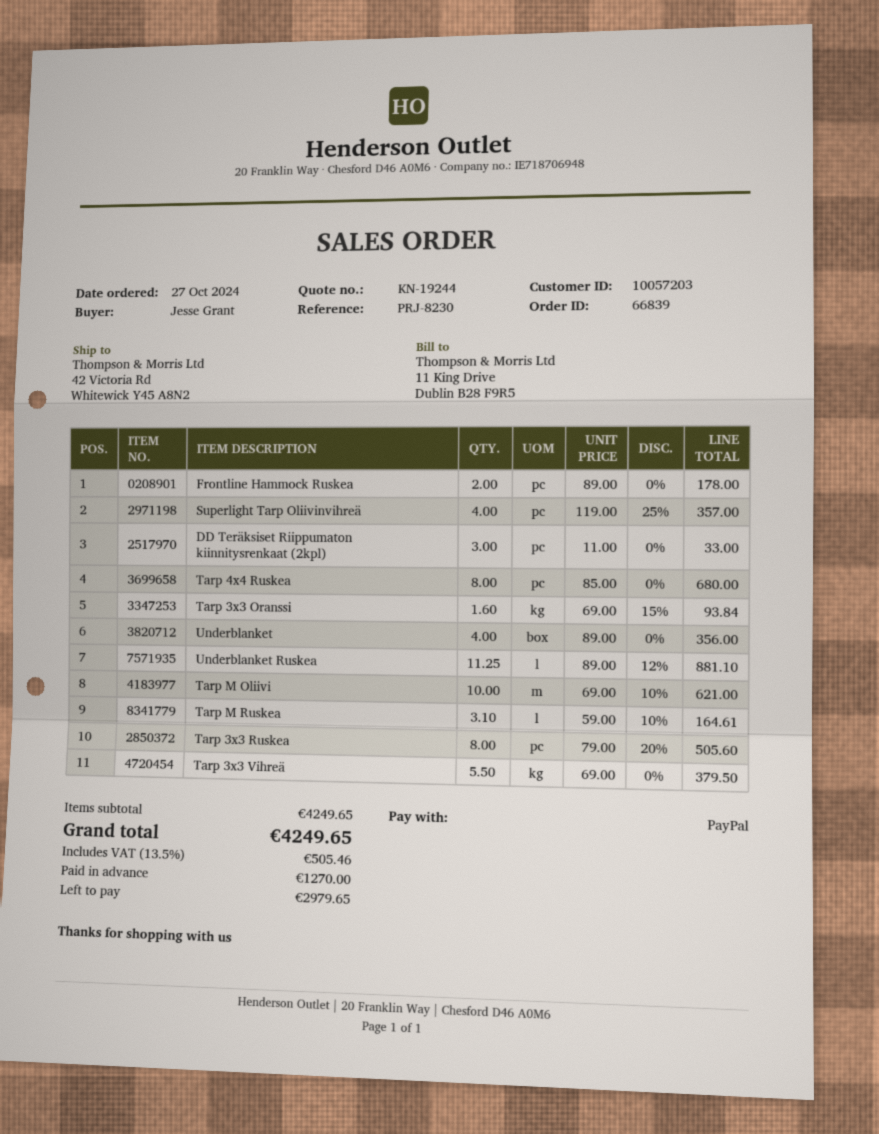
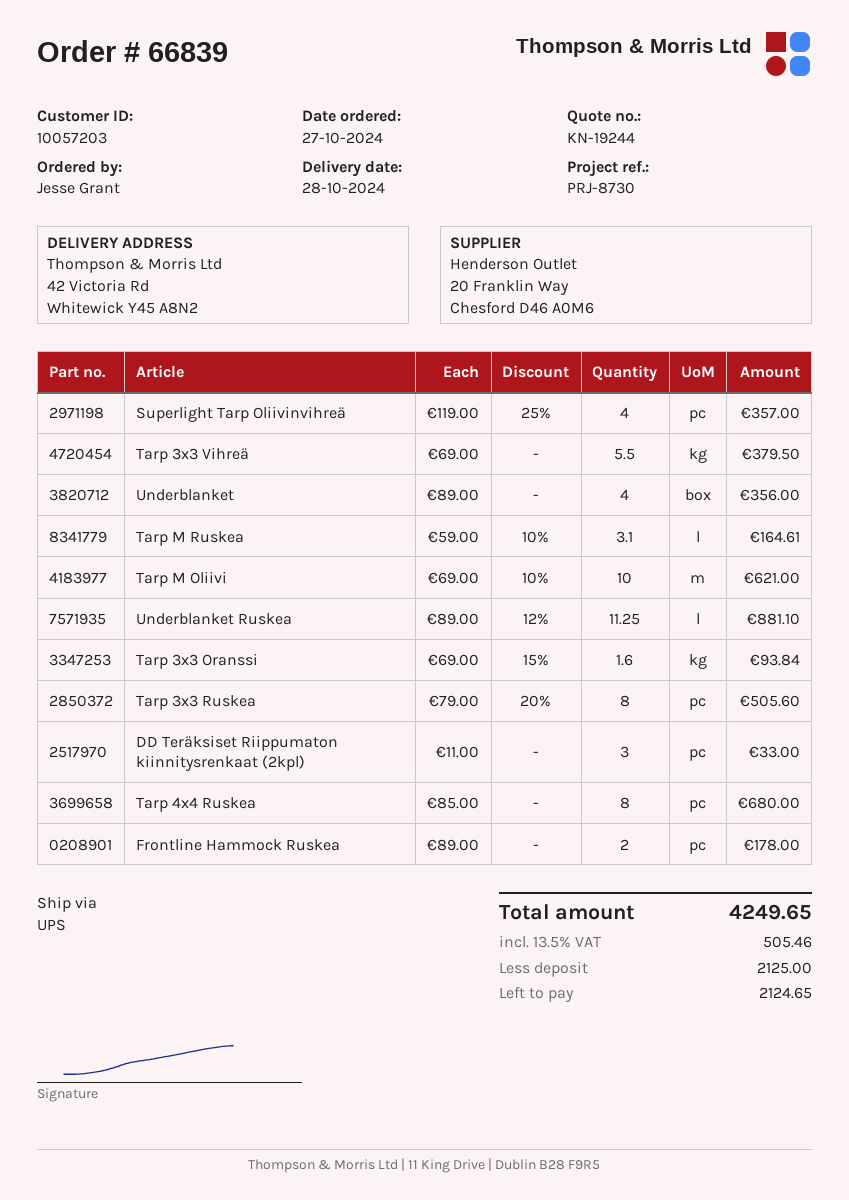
reference: PRJ-8230 -> PRJ-8730
deposit: 1270.00 -> 2125.00
balance: 2979.65 -> 2124.65

